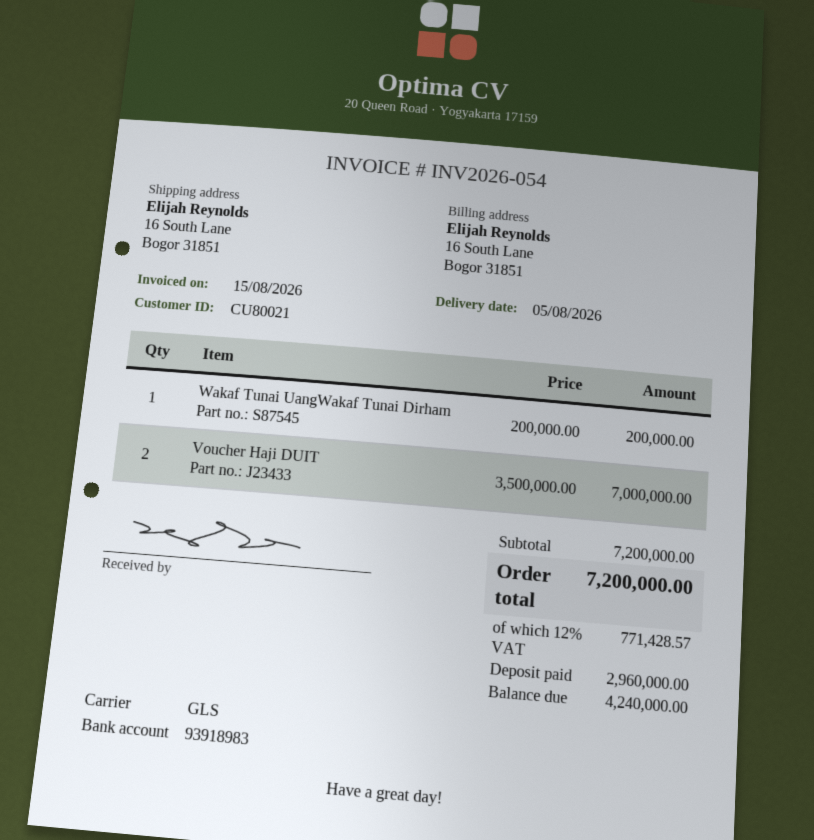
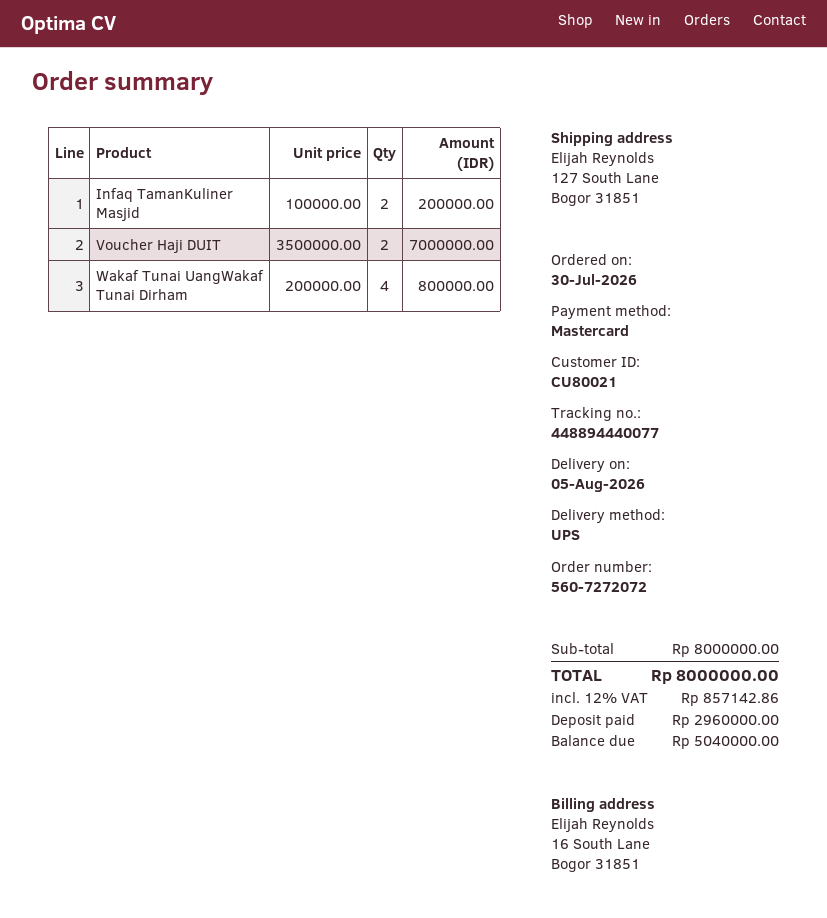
shipping method: GLS -> UPS
ship to: 16 South Lane, Bogor 31851 -> 127 South Lane, Bogor 31851
Wakaf Tunai UangWakaf Tunai Dirham: 1 x 200000.00 = 200000.00 -> 4 x 200000.00 = 800000.00
Infaq TamanKuliner Masjid: none -> 2 x 100000.00 = 200000.00
subtotal: 7200000.00 -> 8000000.00
tax: 12% = 771428.57 -> 12% = 857142.86
total: 7200000.00 -> 8000000.00
balance: 4240000.00 -> 5040000.00

